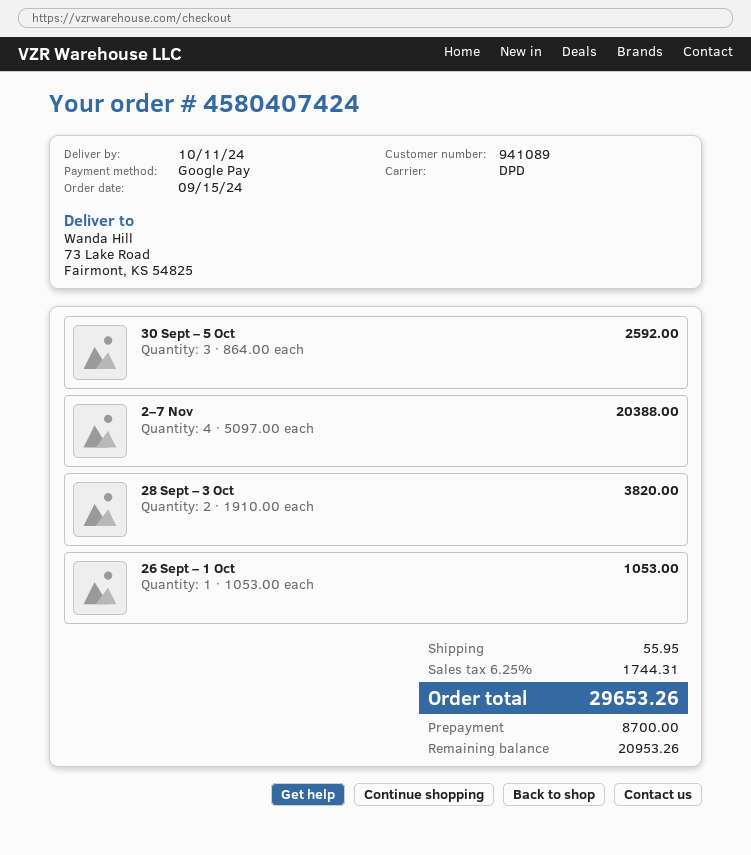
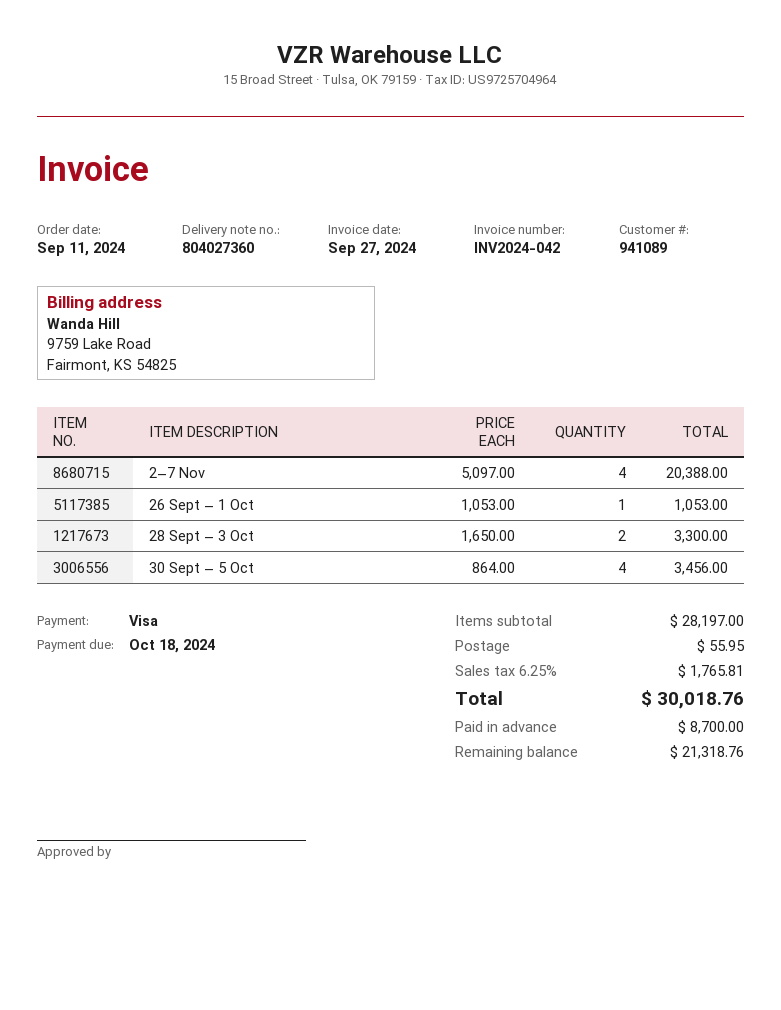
order date: 2024-09-15 -> 2024-09-11
payment method: Google Pay -> Visa
30 Sept – 5 Oct: 3 x 864.00 = 2592.00 -> 4 x 864.00 = 3456.00
28 Sept – 3 Oct: 2 x 1910.00 = 3820.00 -> 2 x 1650.00 = 3300.00
tax: 6.25% = 1744.31 -> 6.25% = 1765.81
total: 29653.26 -> 30018.76
balance: 20953.26 -> 21318.76

